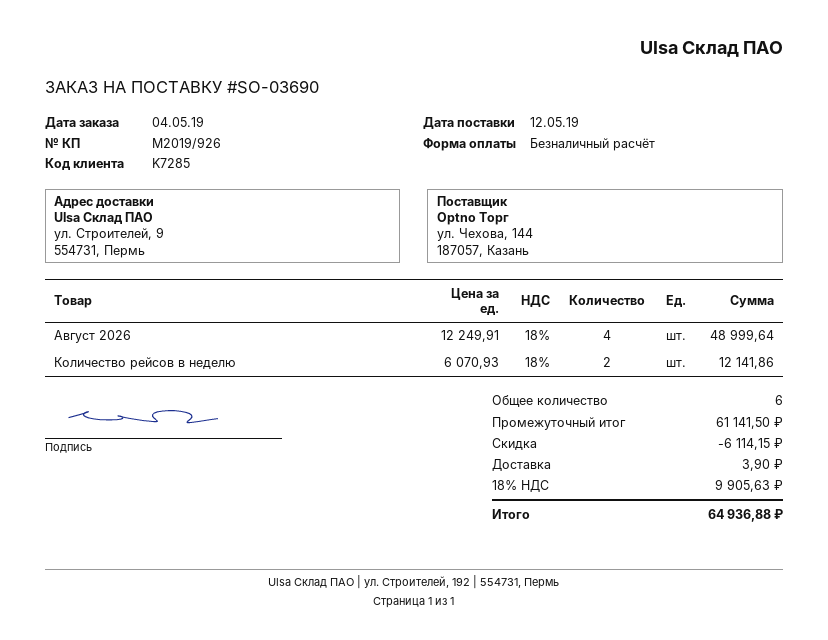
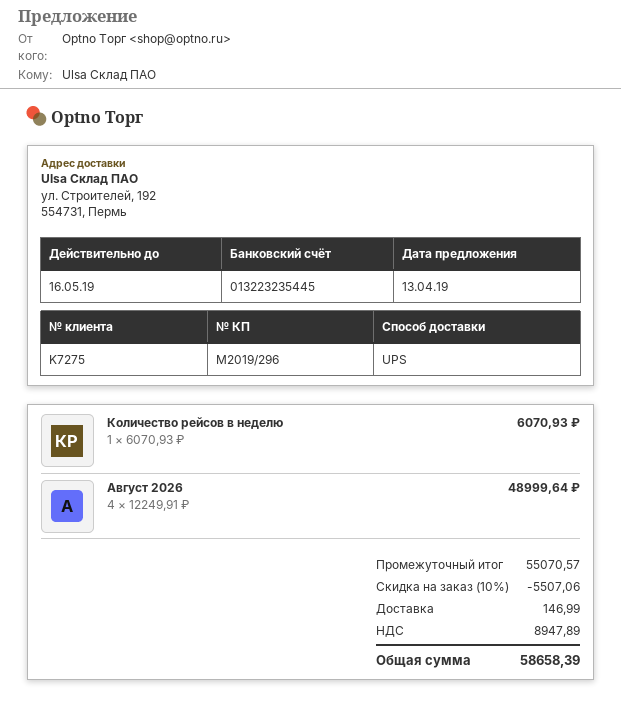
quote number: M2019/926 -> M2019/296
customer number: K7285 -> K7275
ship to: ул. Строителей, 9, 554731, Пермь -> ул. Строителей, 192, 554731, Пермь
Количество рейсов в неделю: 2 x 6070.93 = 12141.86 -> 1 x 6070.93 = 6070.93
subtotal: 61141.50 -> 55070.57
discount: 6114.15 -> 5507.06
shipping: 3.90 -> 146.99
tax: 9905.63 -> 8947.89
total: 64936.88 -> 58658.39

